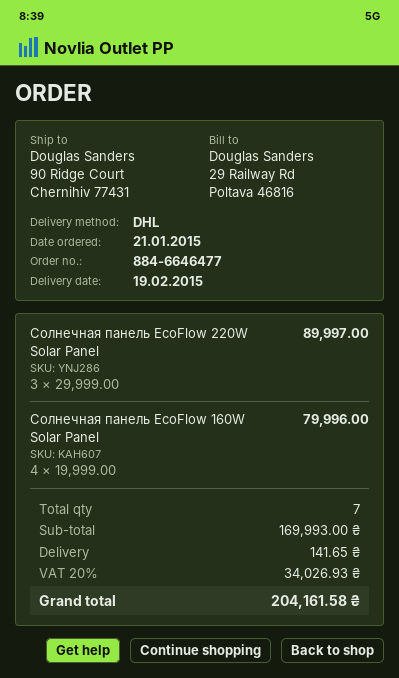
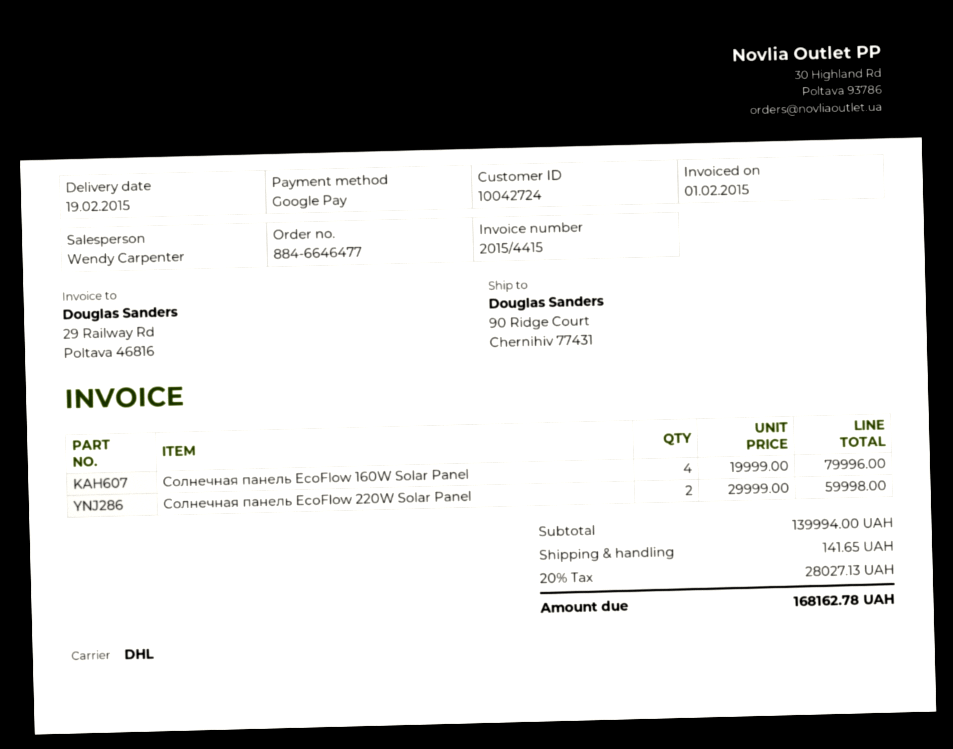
Солнечная панель EcoFlow 220W Solar Panel: 3 x 29999.00 = 89997.00 -> 2 x 29999.00 = 59998.00
subtotal: 169993.00 -> 139994.00
tax: 20% = 34026.93 -> 20% = 28027.13
total: 204161.58 -> 168162.78

